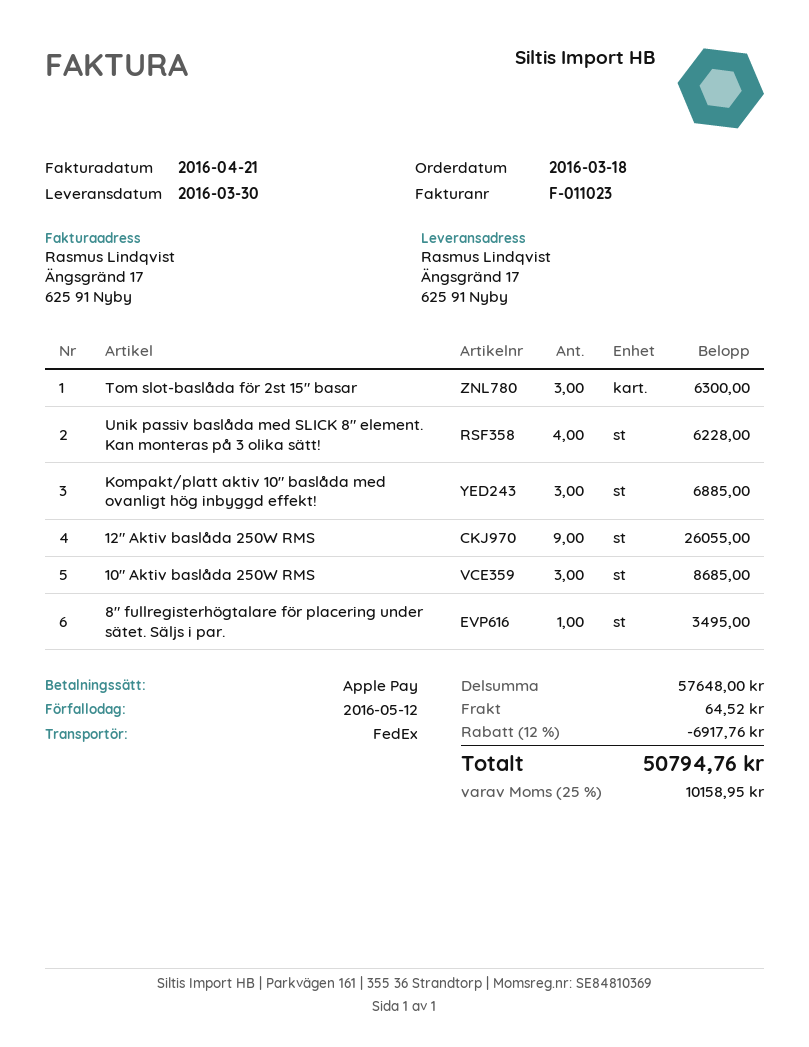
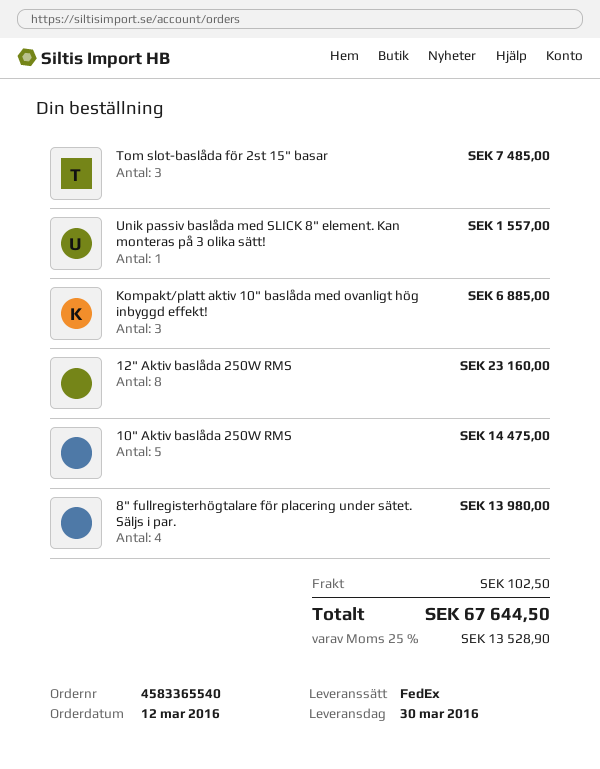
order date: 2016-03-18 -> 2016-03-12
Tom slot-baslåda för 2st 15" basar: 3 for 6300.00 -> 3 for 7485.00
Unik passiv baslåda med SLICK 8" element. Kan monteras på 3 olika sätt!: 4 for 6228.00 -> 1 for 1557.00
12" Aktiv baslåda 250W RMS: 9 for 26055.00 -> 8 for 23160.00
10" Aktiv baslåda 250W RMS: 3 for 8685.00 -> 5 for 14475.00
8" fullregisterhögtalare för placering under sätet. Säljs i par.: 1 for 3495.00 -> 4 for 13980.00
discount: 12% = 6917.76 -> none
shipping: 64.52 -> 102.50
tax: 25% = 10158.95 -> 25% = 13528.90
total: 50794.76 -> 67644.50

